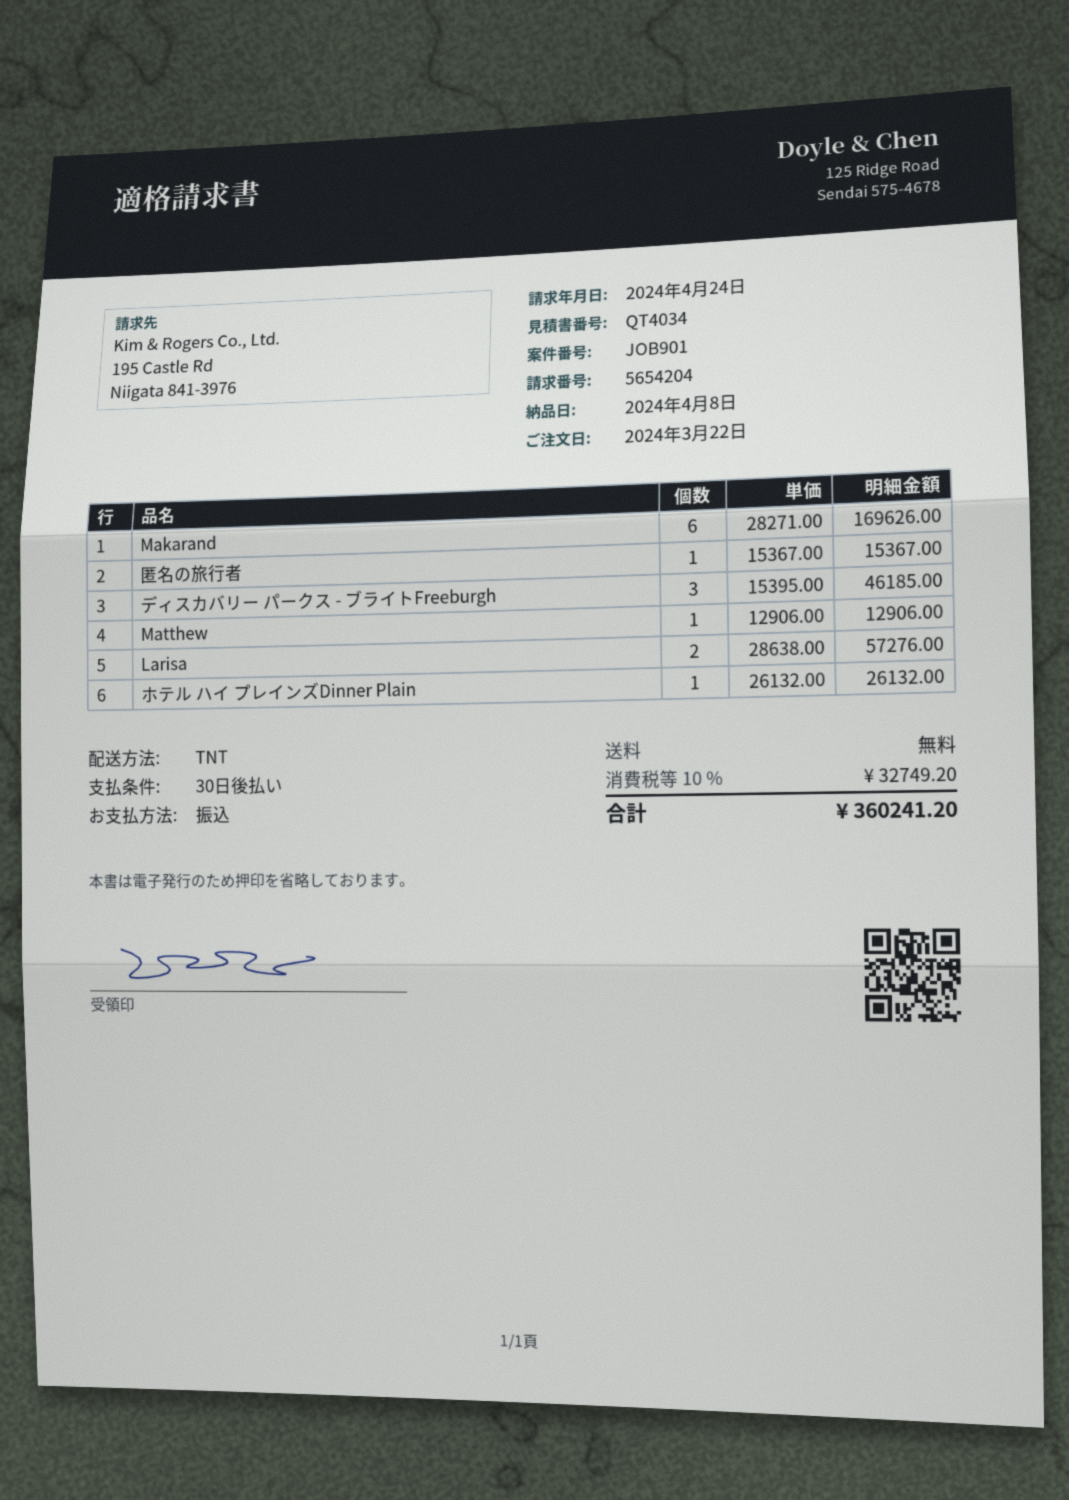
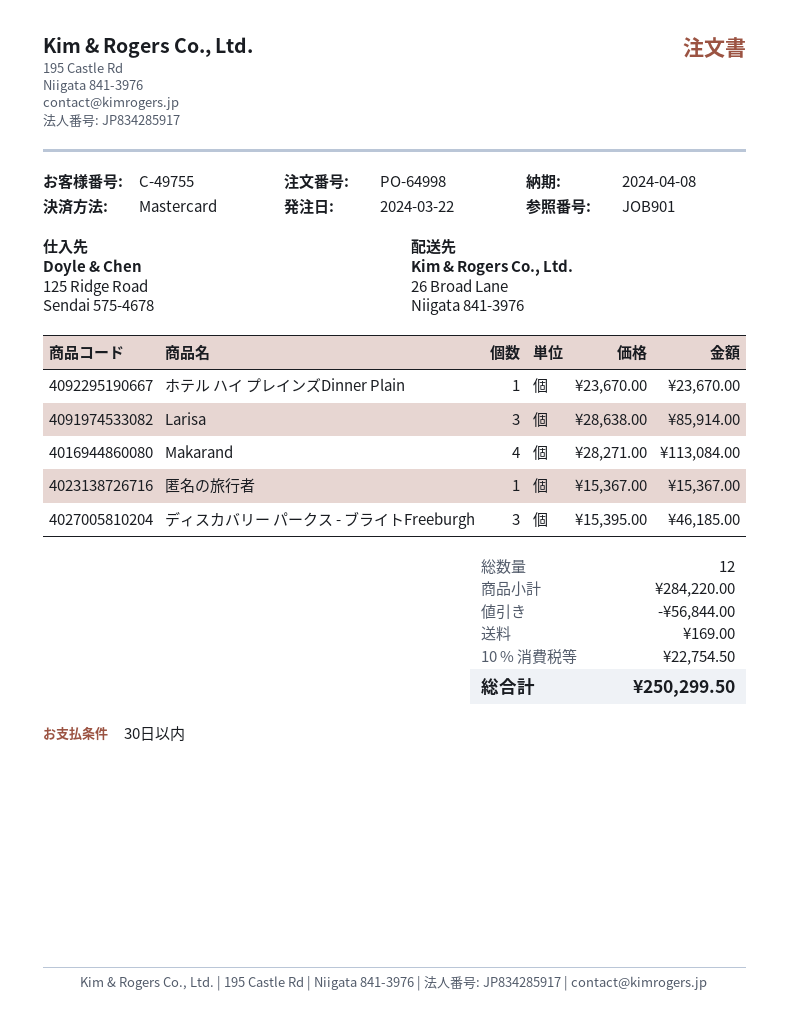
payment method: bank transfer -> Mastercard
Makarand: 6 x 28271.00 = 169626.00 -> 4 x 28271.00 = 113084.00
Matthew: 1 x 12906.00 = 12906.00 -> none
Larisa: 2 x 28638.00 = 57276.00 -> 3 x 28638.00 = 85914.00
ホテル ハイ プレインズDinner Plain: 1 x 26132.00 = 26132.00 -> 1 x 23670.00 = 23670.00
discount: none -> 56844.00
shipping: 0.00 -> 169.00
tax: 10% = 32749.20 -> 10% = 22754.50
total: 360241.20 -> 250299.50

